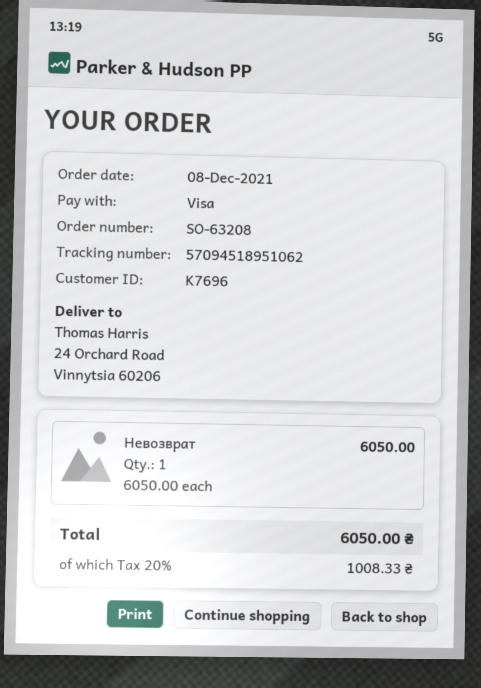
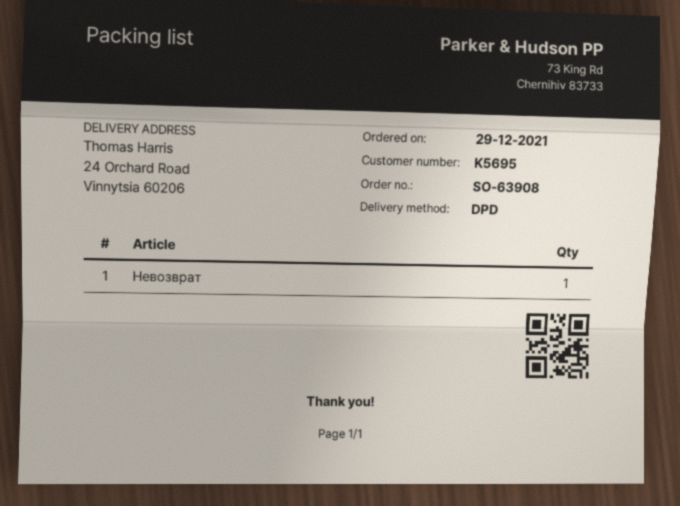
order number: SO-63208 -> SO-63908
order date: 2021-12-08 -> 2021-12-29
customer number: K7696 -> K5695

